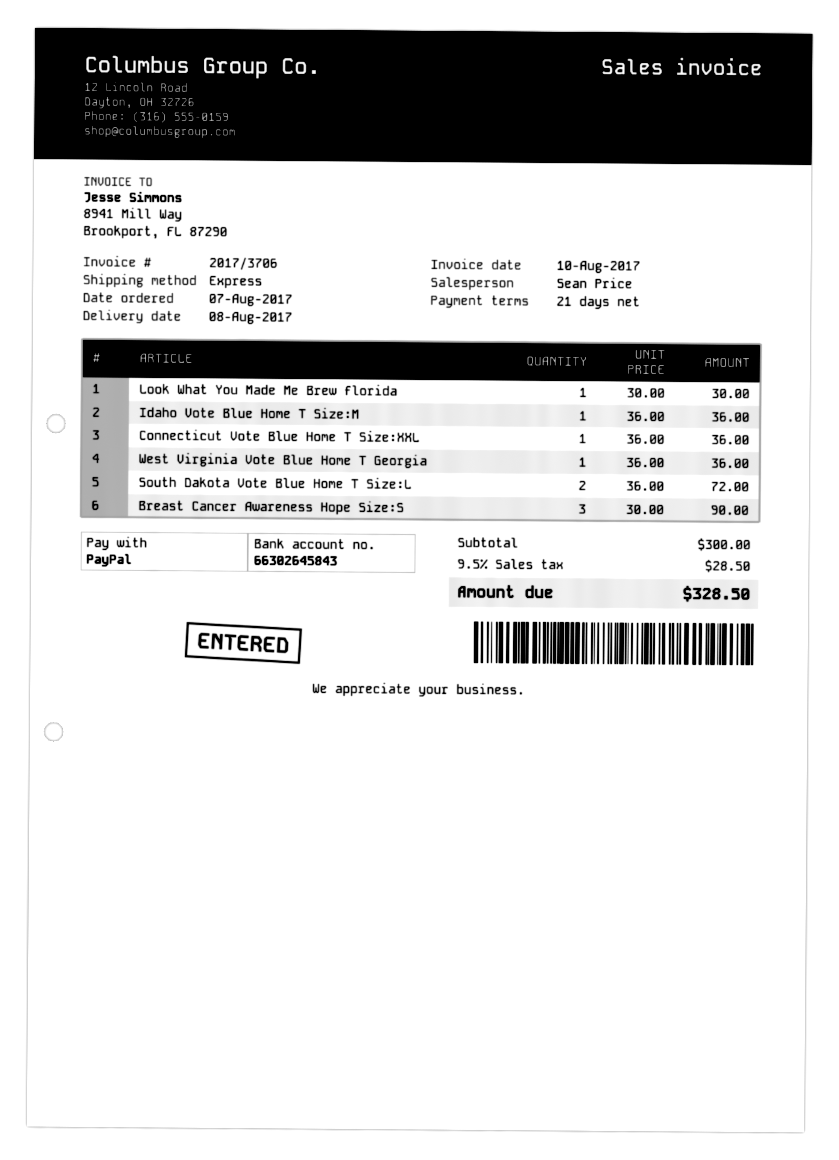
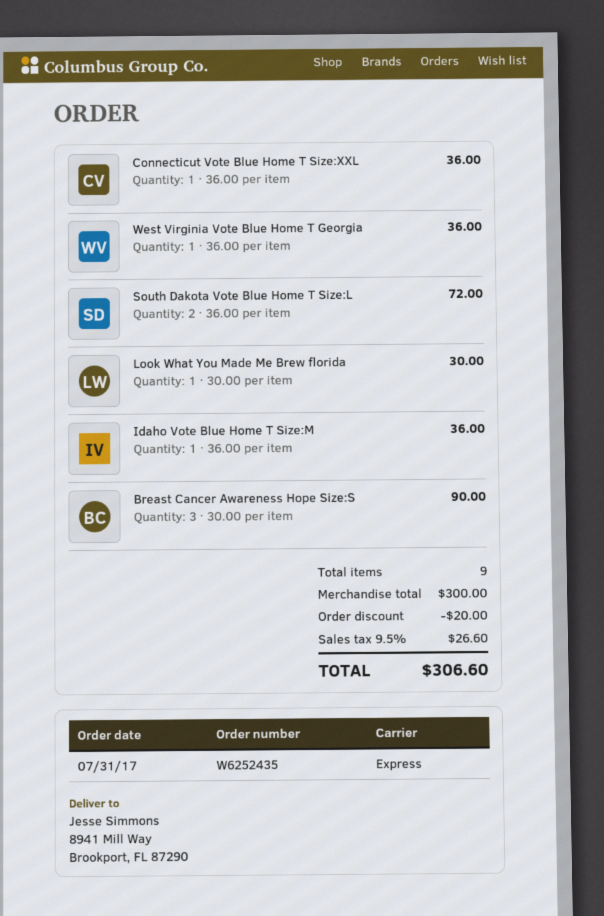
order date: 2017-08-07 -> 2017-07-31
discount: none -> 20.00
tax: 9.5% = 28.50 -> 9.5% = 26.60
total: 328.50 -> 306.60

